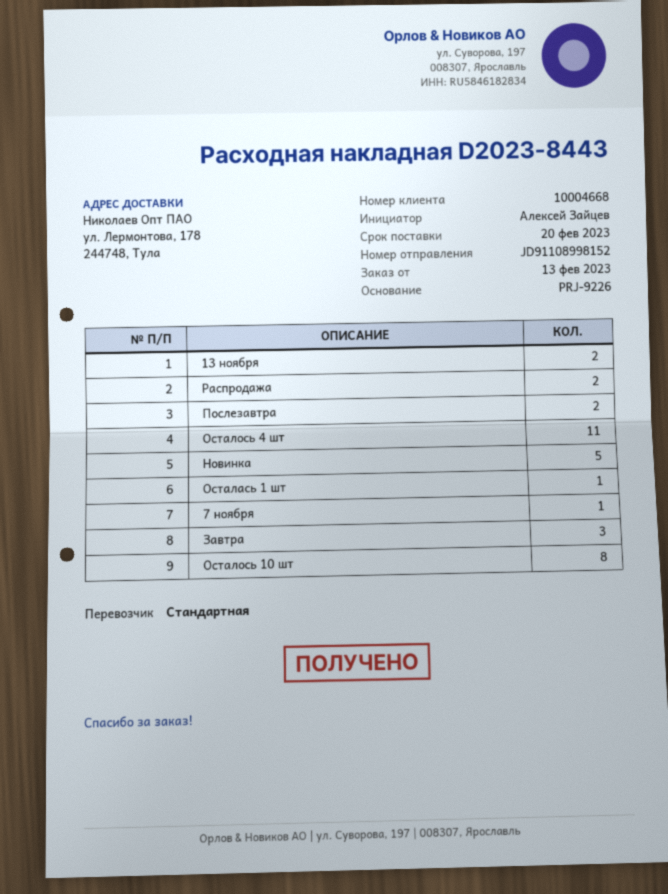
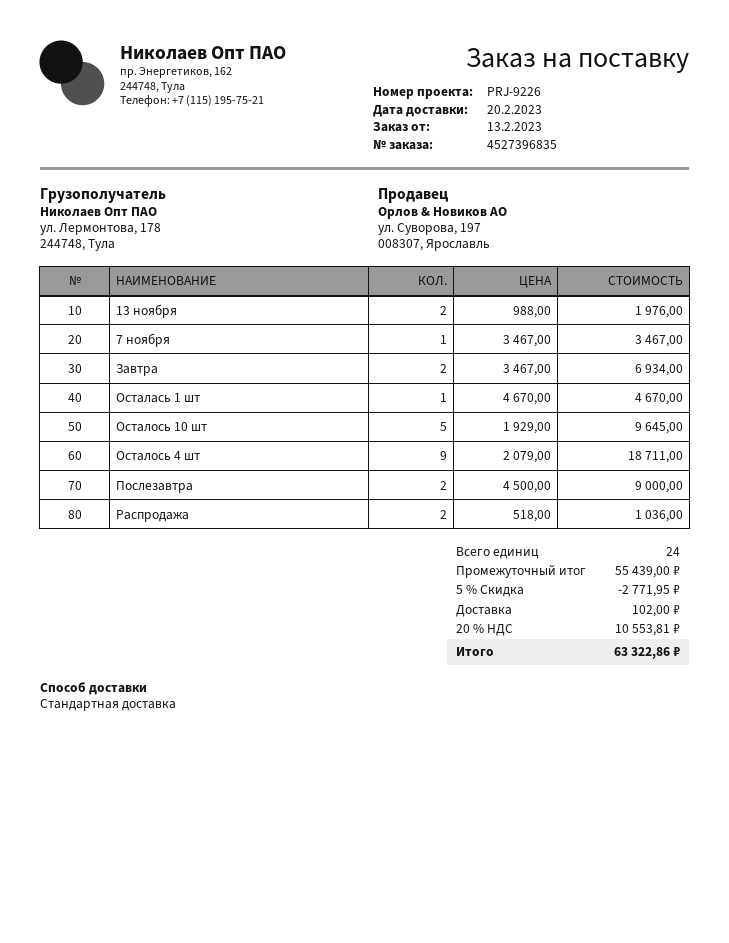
Осталось 4 шт: 11 -> 9
Новинка: 5 -> none
Завтра: 3 -> 2
Осталось 10 шт: 8 -> 5

